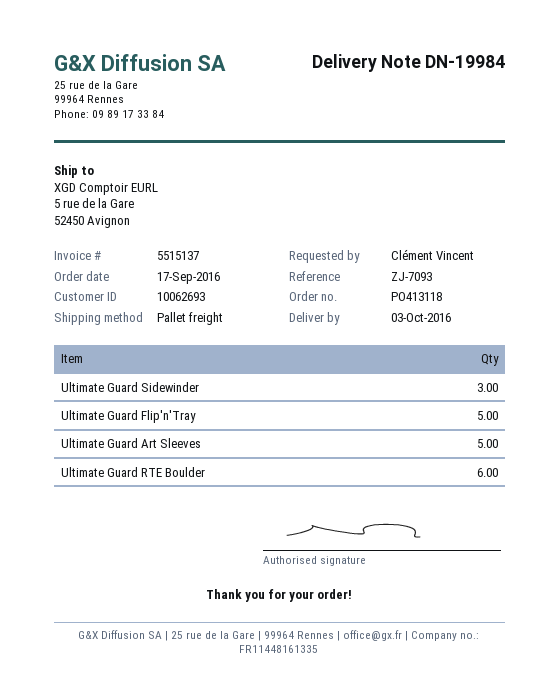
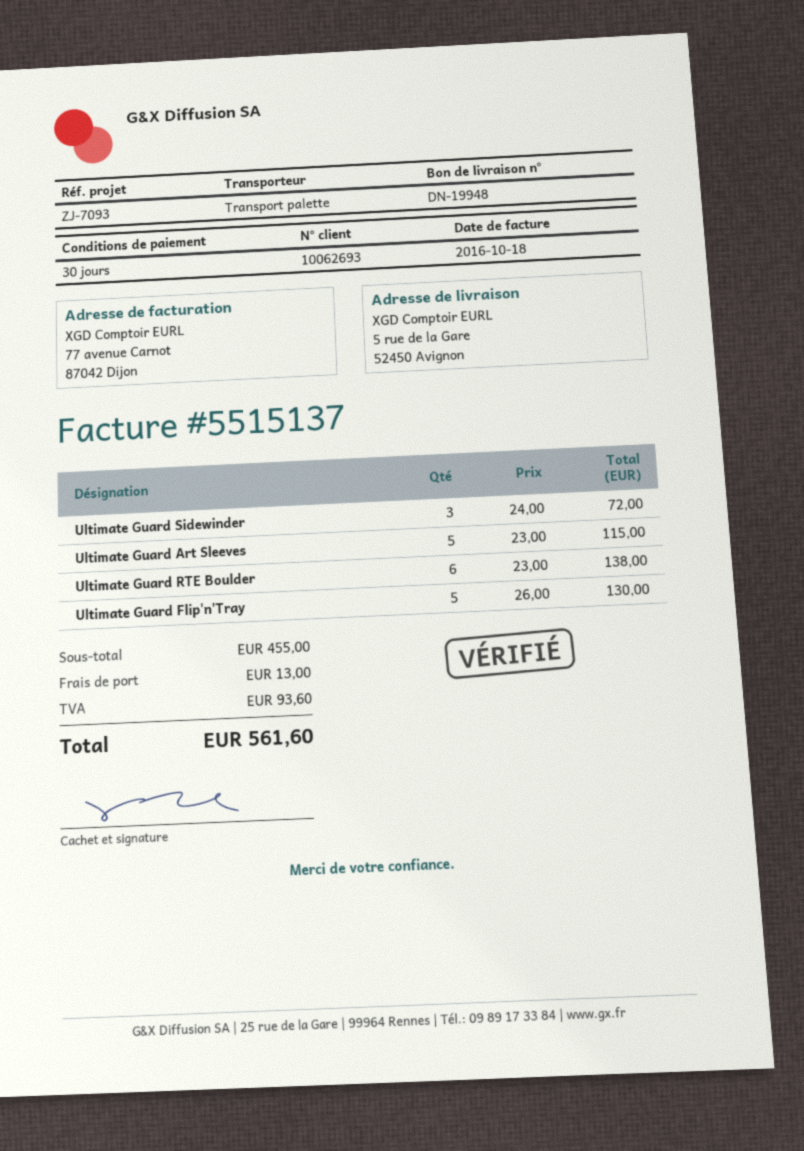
delivery note number: DN-19984 -> DN-19948

